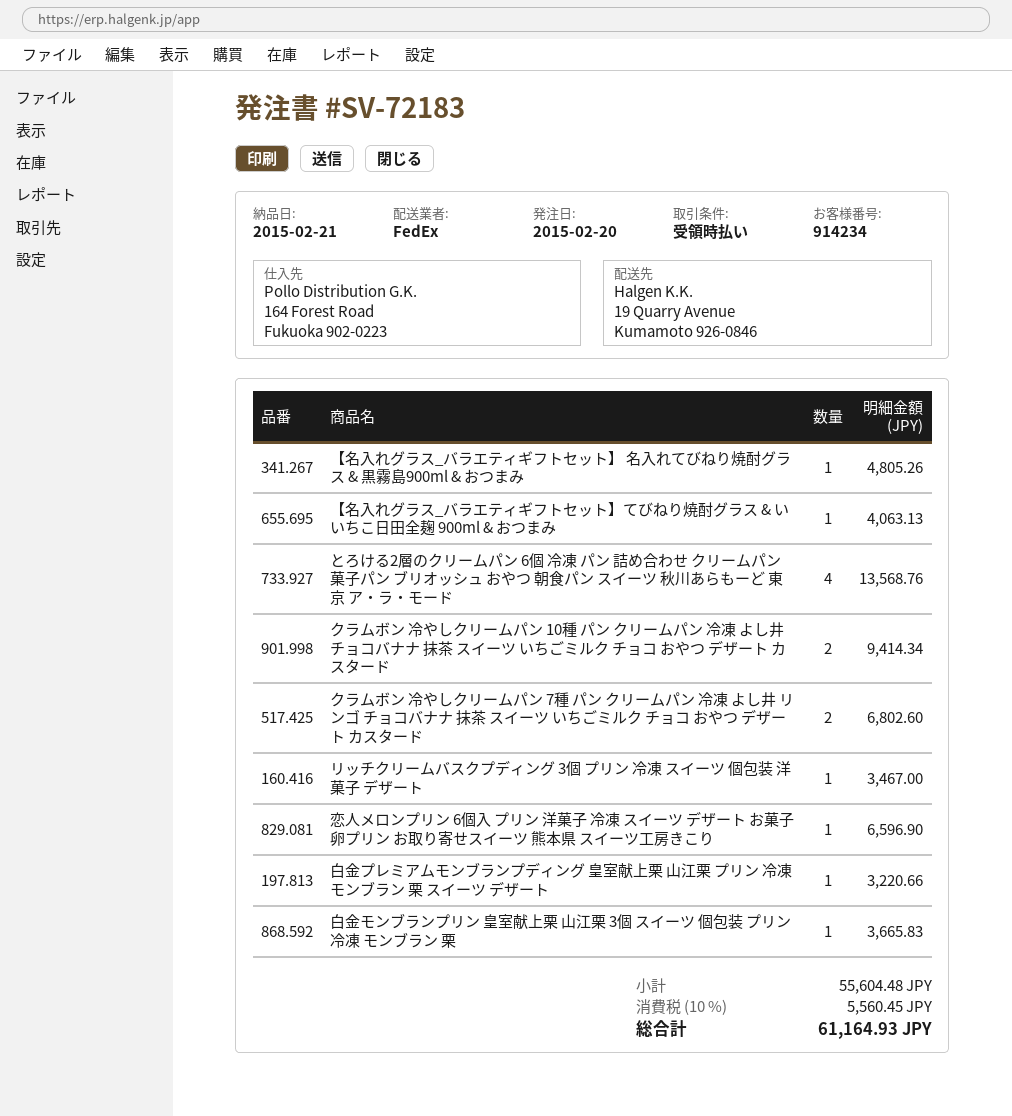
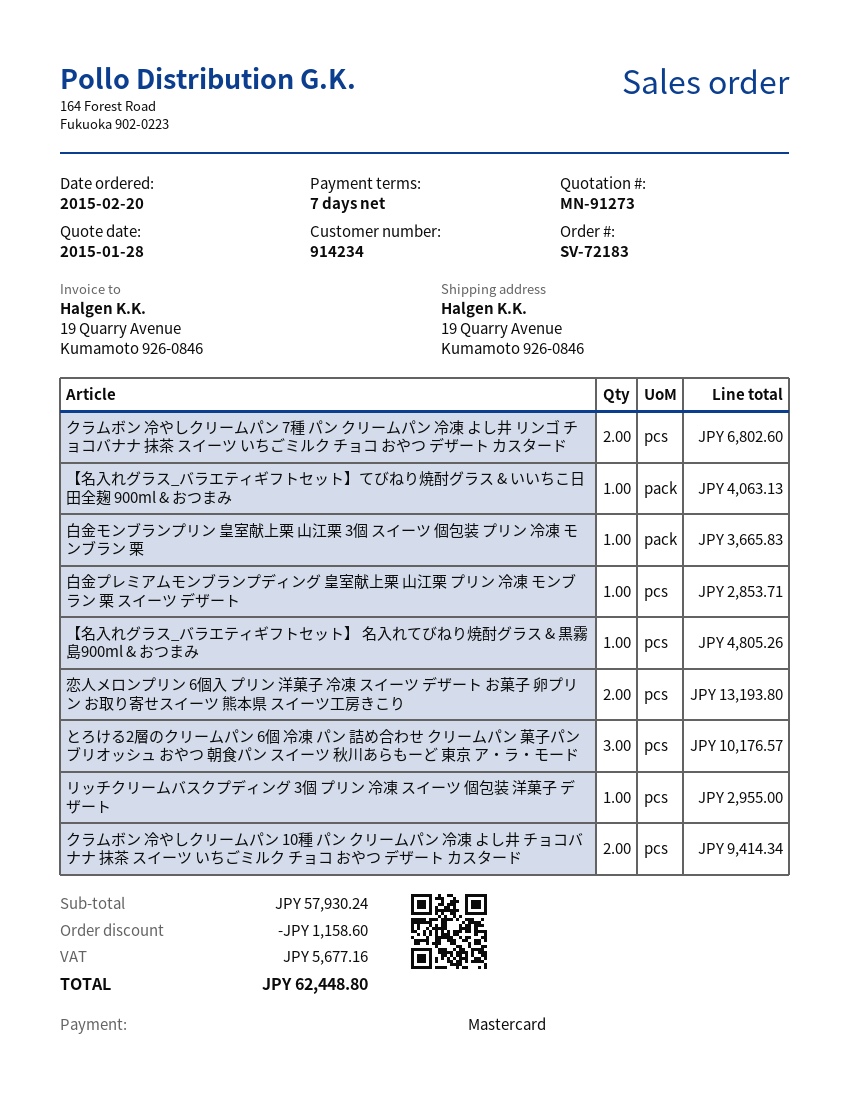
payment terms: on receipt -> 7 days
とろける2層のクリームパン 6個 冷凍 パン 詰め合わせ クリームパン 菓子パン ブリオッシュ おやつ 朝食パン スイーツ 秋川あらもーど 東京 ア・ラ・モード: 4 for 13568.76 -> 3 for 10176.57
リッチクリームバスクプディング 3個 プリン 冷凍 スイーツ 個包装 洋菓子 デザート: 1 for 3467.00 -> 1 for 2955.00
恋人メロンプリン 6個入 プリン 洋菓子 冷凍 スイーツ デザート お菓子 卵プリン お取り寄せスイーツ 熊本県 スイーツ工房きこり: 1 for 6596.90 -> 2 for 13193.80
白金プレミアムモンブランプディング 皇室献上栗 山江栗 プリン 冷凍 モンブラン 栗 スイーツ デザート: 1 for 3220.66 -> 1 for 2853.71
subtotal: 55604.48 -> 57930.24
discount: none -> 1158.60
tax: 5560.45 -> 5677.16
total: 61164.93 -> 62448.80

